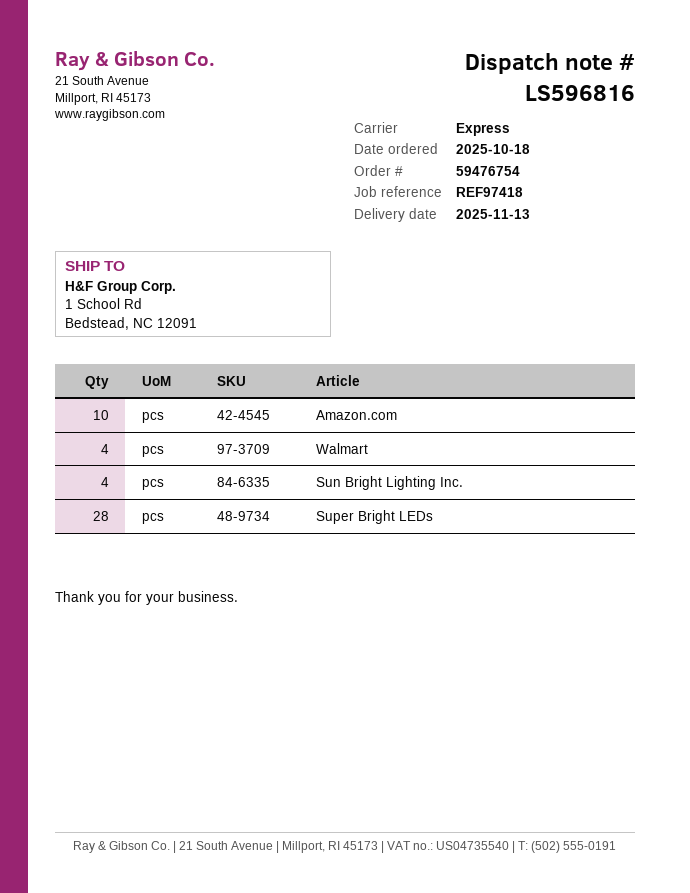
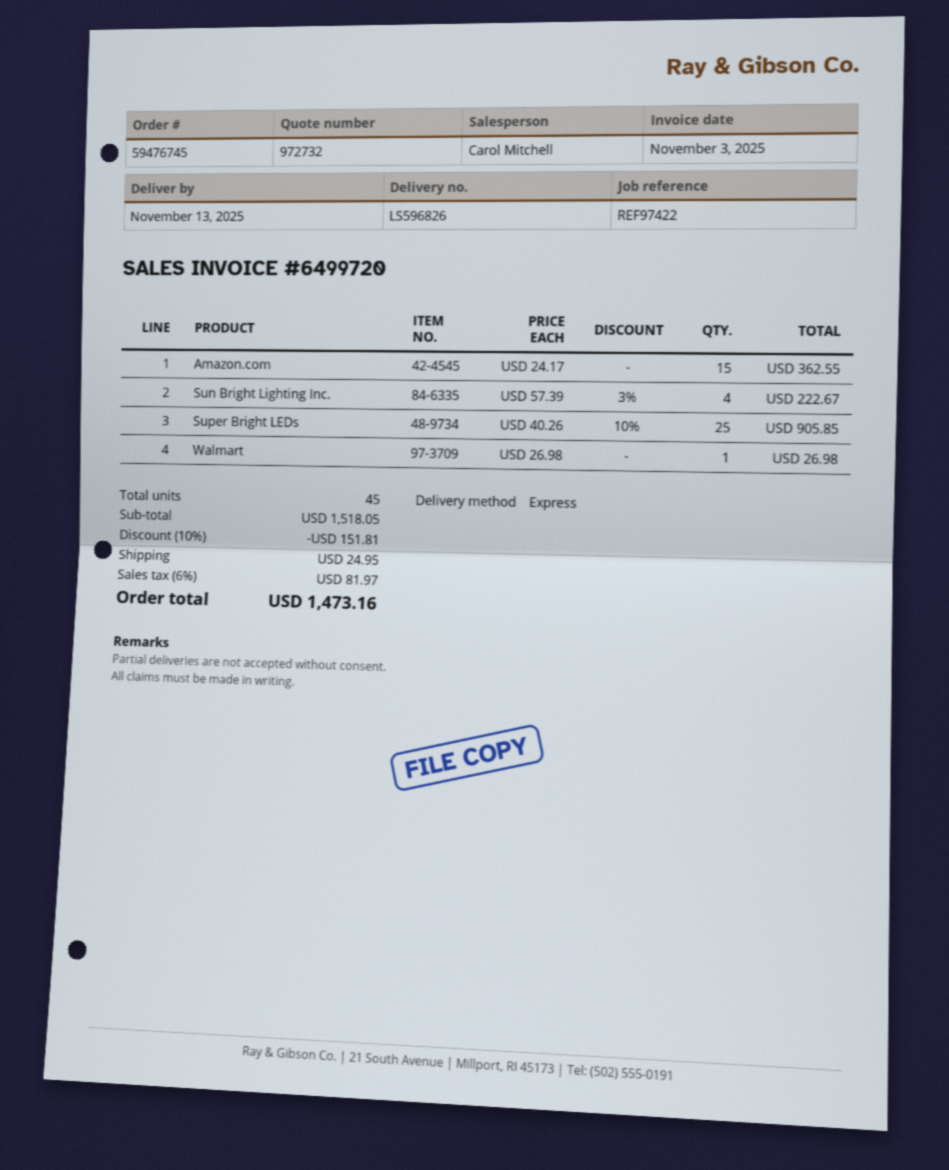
order number: 59476754 -> 59476745
delivery note number: LS596816 -> LS596826
reference: REF97418 -> REF97422
Amazon.com: 10 -> 15
Walmart: 4 -> 1
Super Bright LEDs: 28 -> 25

